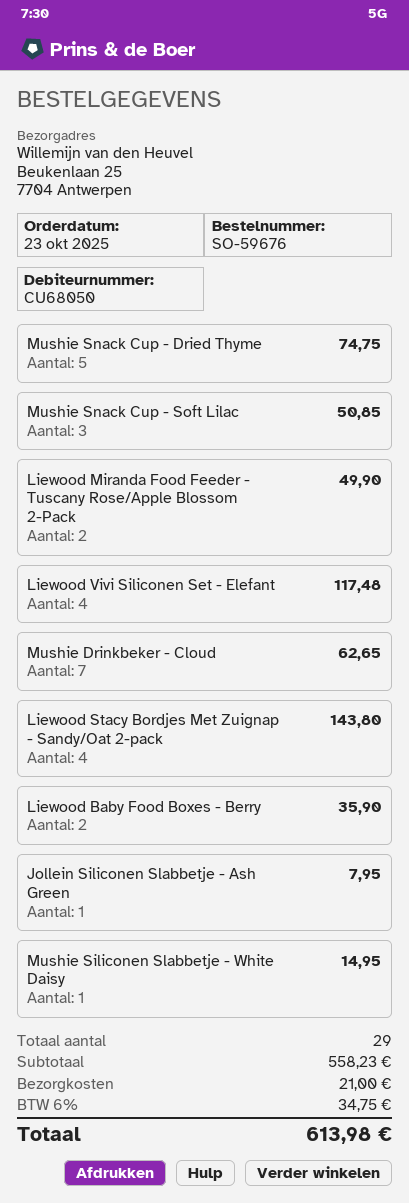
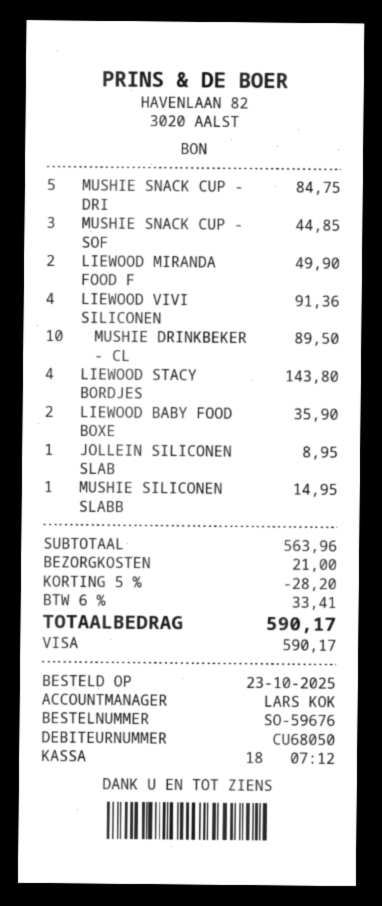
Mushie Snack Cup - Dried Thyme: 5 for 74.75 -> 5 for 84.75
Mushie Snack Cup - Soft Lilac: 3 for 50.85 -> 3 for 44.85
Liewood Vivi Siliconen Set - Elefant: 4 for 117.48 -> 4 for 91.36
Mushie Drinkbeker - Cloud: 7 for 62.65 -> 10 for 89.50
Jollein Siliconen Slabbetje - Ash Green: 1 for 7.95 -> 1 for 8.95
subtotal: 558.23 -> 563.96
discount: none -> 5% = 28.20
tax: 6% = 34.75 -> 6% = 33.41
total: 613.98 -> 590.17

